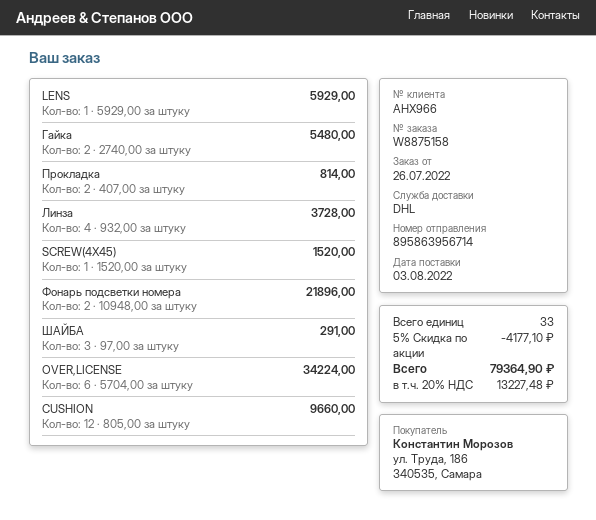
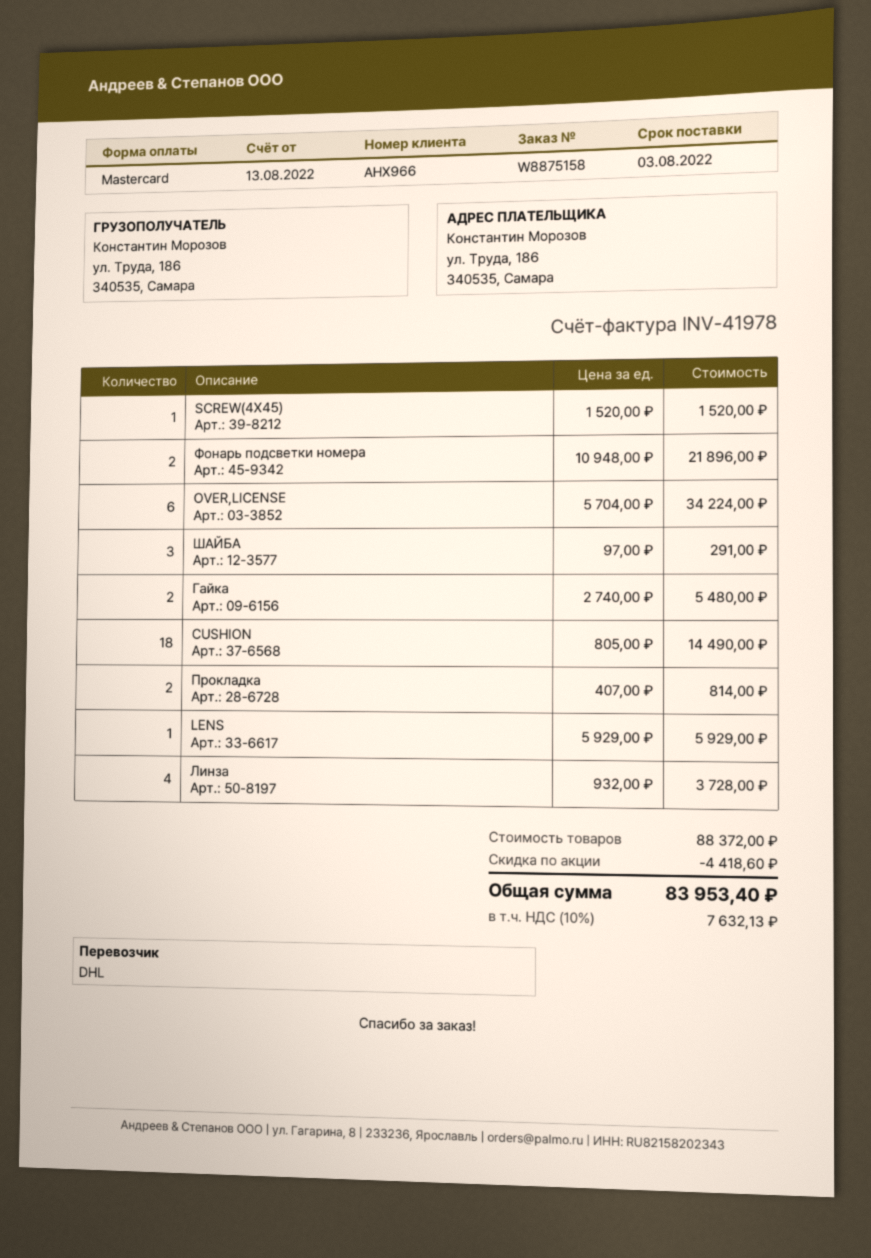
CUSHION: 12 x 805.00 = 9660.00 -> 18 x 805.00 = 14490.00
discount: 4177.10 -> 4418.60
tax: 20% = 13227.48 -> 10% = 7632.13
total: 79364.90 -> 83953.40

